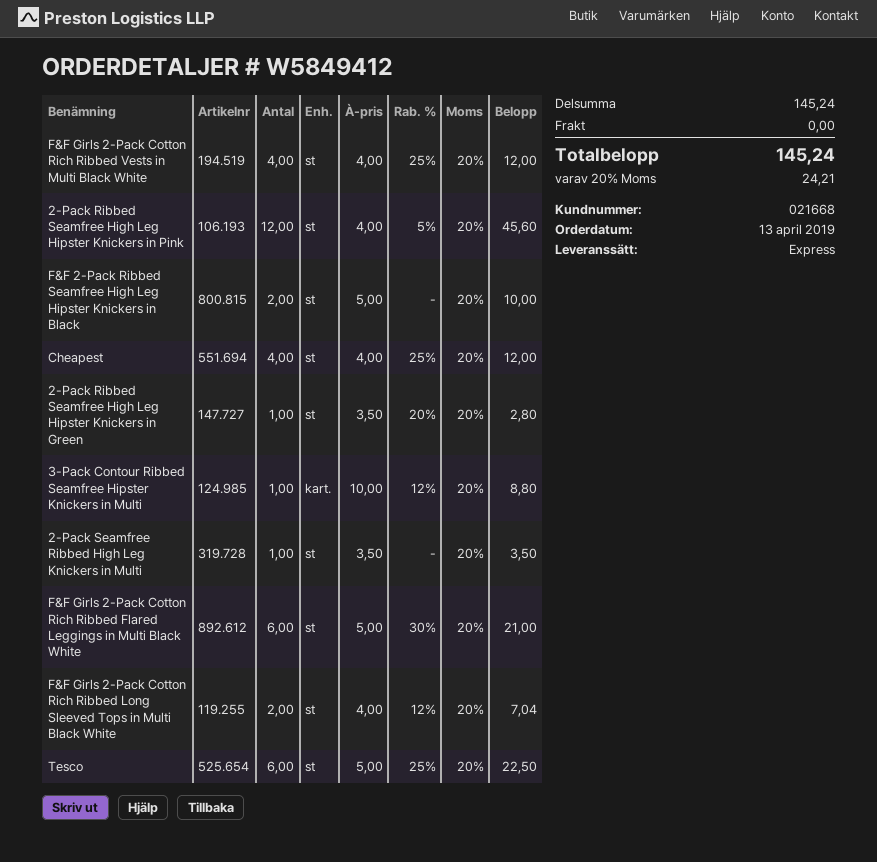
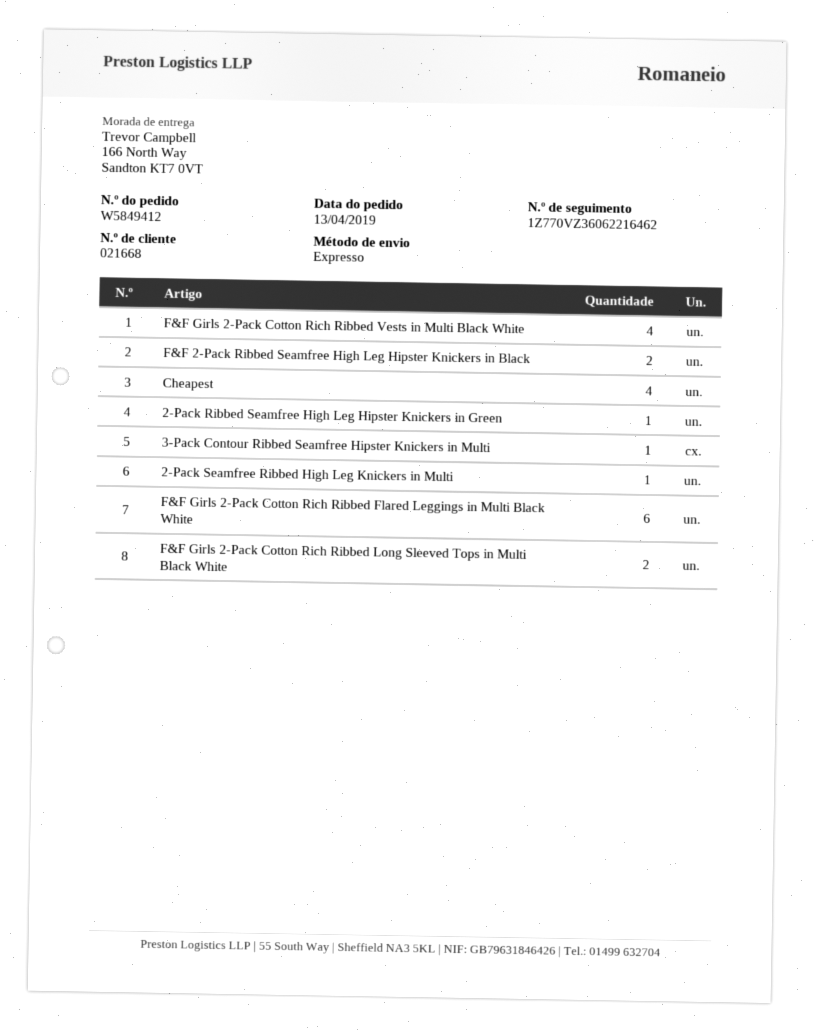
2-Pack Ribbed Seamfree High Leg Hipster Knickers in Pink: 12 -> none
Tesco: 6 -> none

